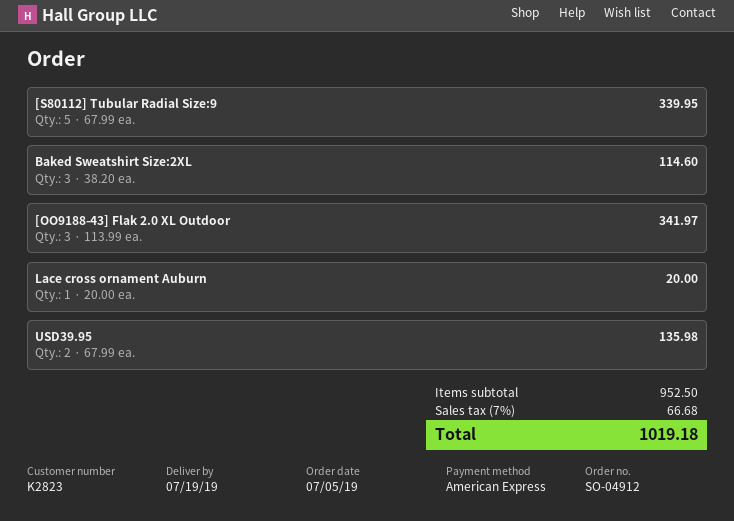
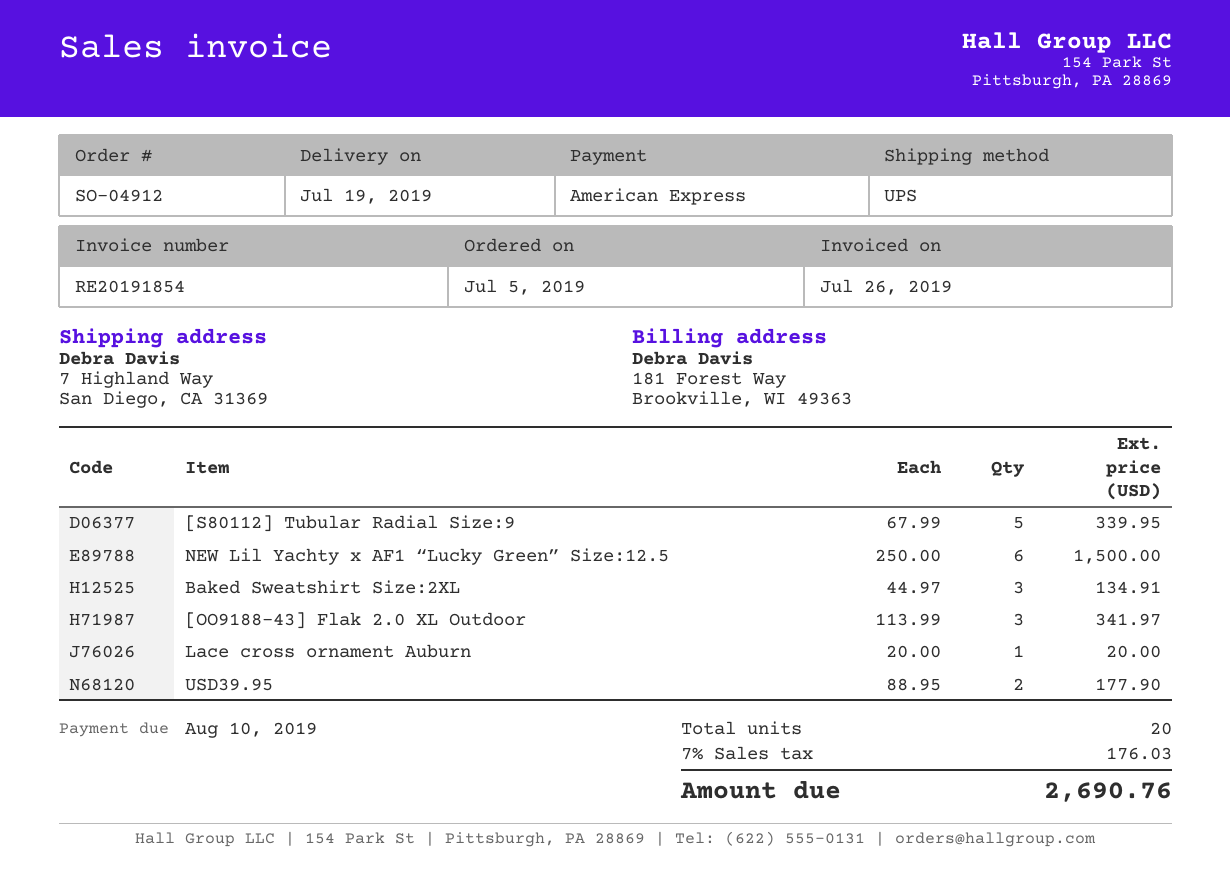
Baked Sweatshirt Size:2XL: 3 x 38.20 = 114.60 -> 3 x 44.97 = 134.91
USD39.95: 2 x 67.99 = 135.98 -> 2 x 88.95 = 177.90
NEW Lil Yachty x AF1 “Lucky Green” Size:12.5: none -> 6 x 250.00 = 1500.00
tax: 7% = 66.68 -> 7% = 176.03
total: 1019.18 -> 2690.76

